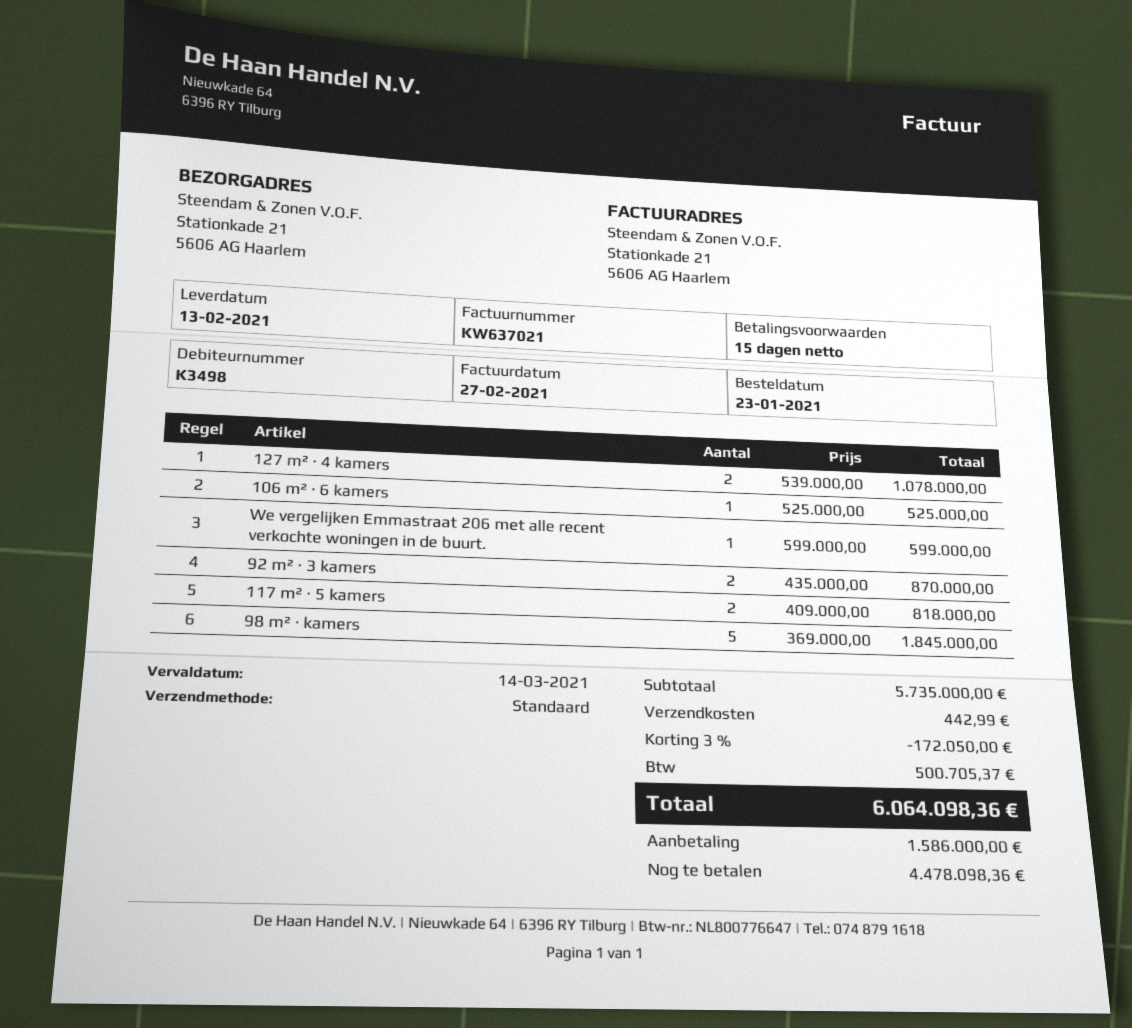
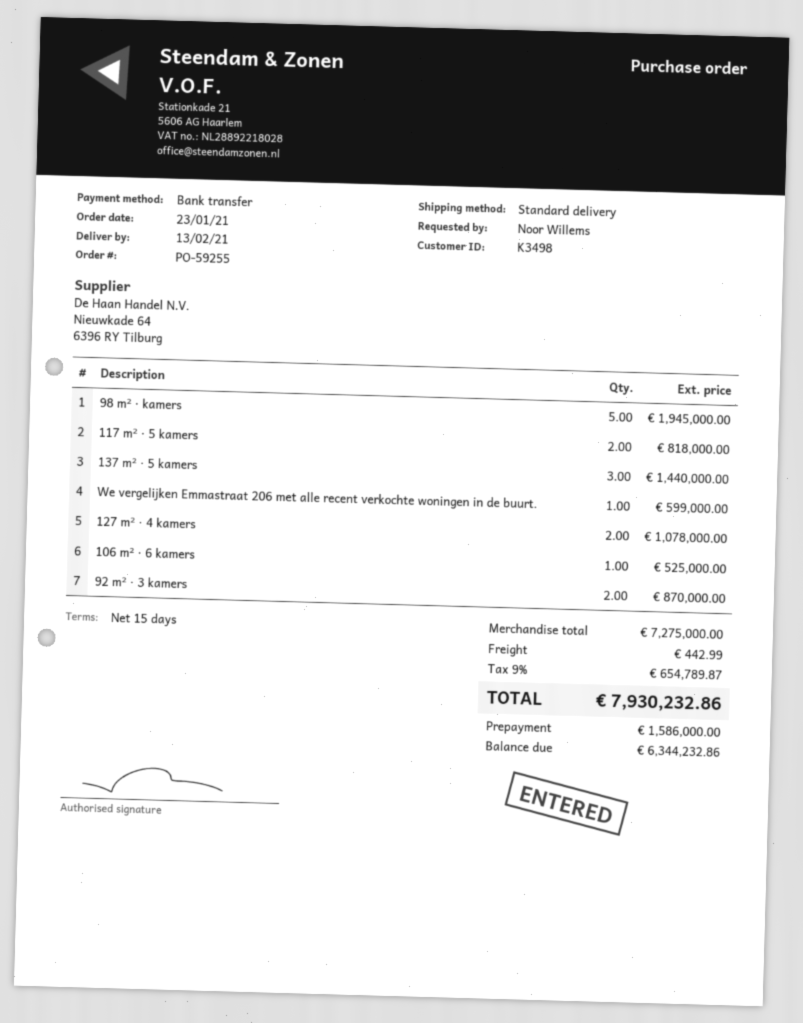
98 m² · kamers: 5 for 1845000.00 -> 5 for 1945000.00
137 m² · 5 kamers: none -> 3 for 1440000.00
subtotal: 5735000.00 -> 7275000.00
discount: 3% = 172050.00 -> none
tax: 500705.37 -> 654789.87
total: 6064098.36 -> 7930232.86
balance: 4478098.36 -> 6344232.86

